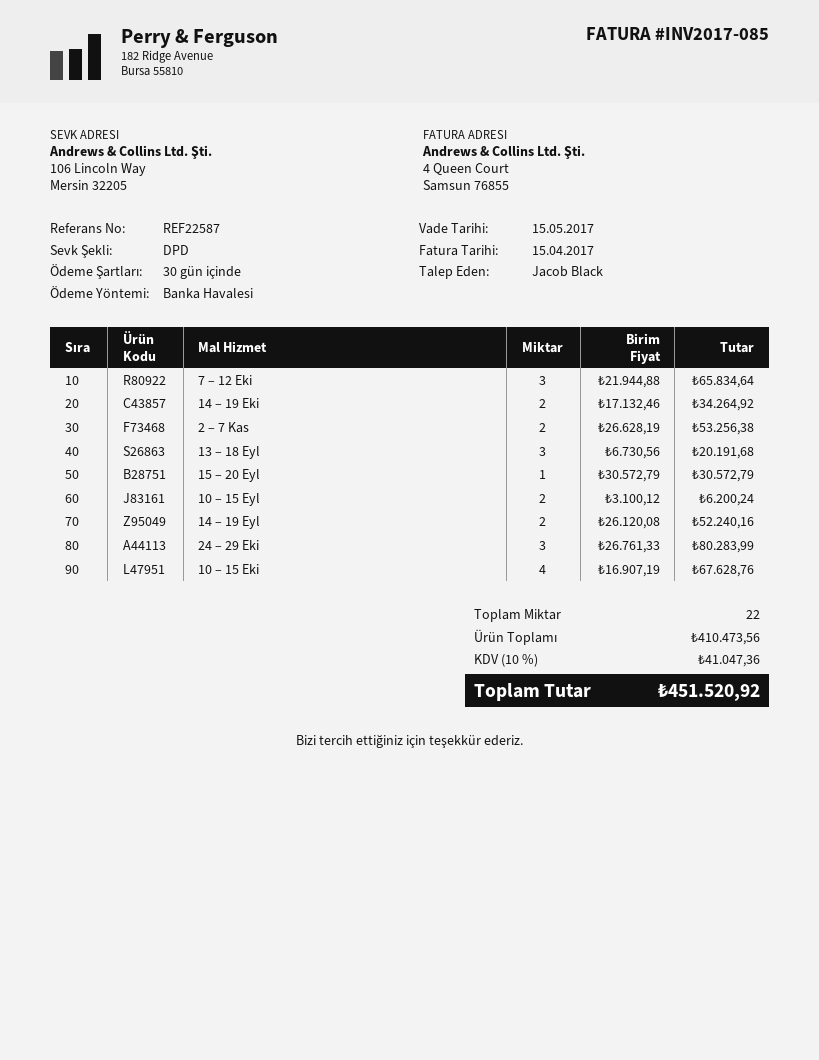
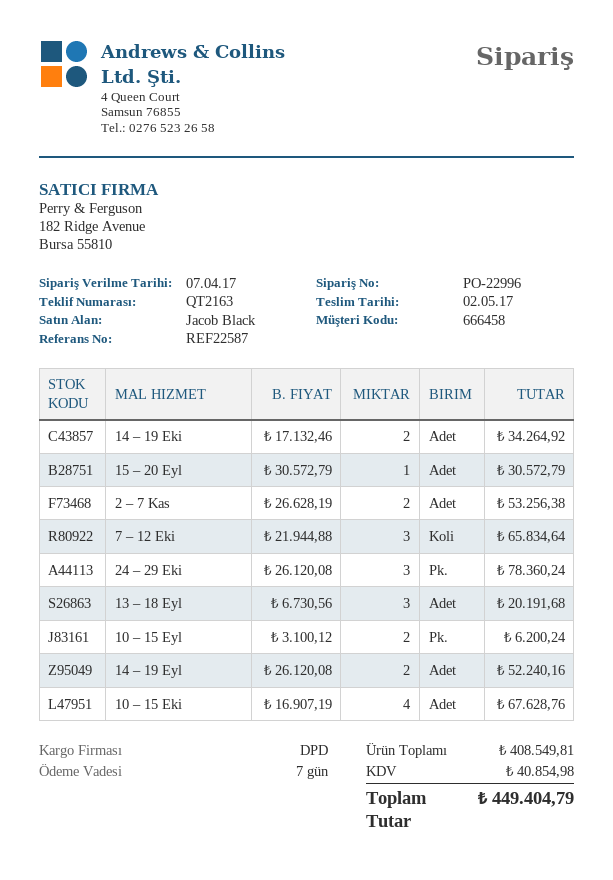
payment terms: 30 days -> 7 days
24 – 29 Eki: 3 x 26761.33 = 80283.99 -> 3 x 26120.08 = 78360.24
subtotal: 410473.56 -> 408549.81
tax: 41047.36 -> 40854.98
total: 451520.92 -> 449404.79

